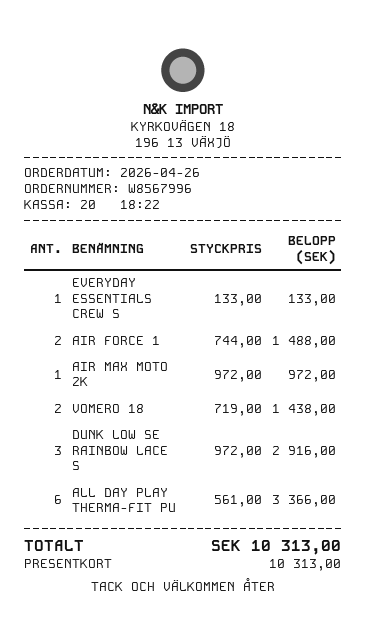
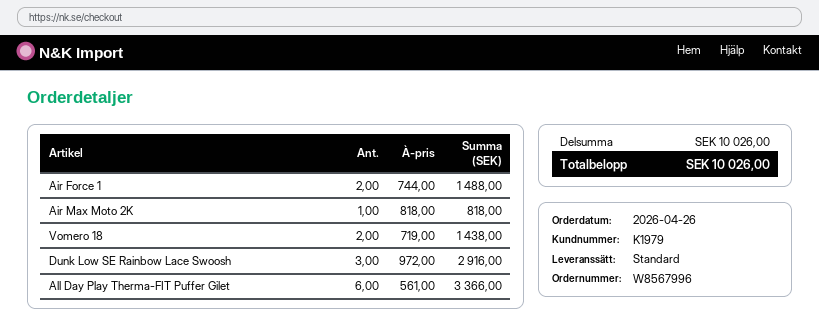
EVERYDAY ESSENTIALS CREW S: 1 x 133.00 = 133.00 -> none
AIR MAX MOTO 2K: 1 x 972.00 = 972.00 -> 1 x 818.00 = 818.00
total: 10313.00 -> 10026.00

